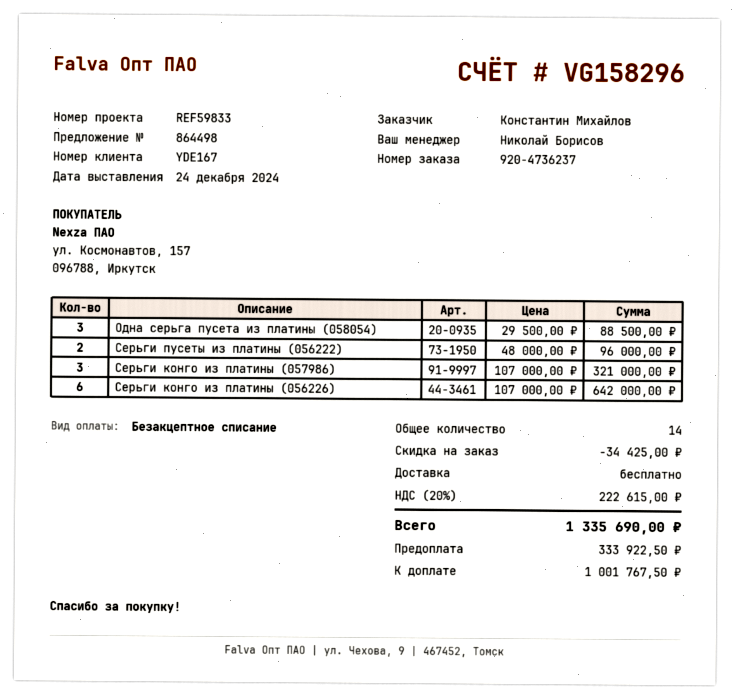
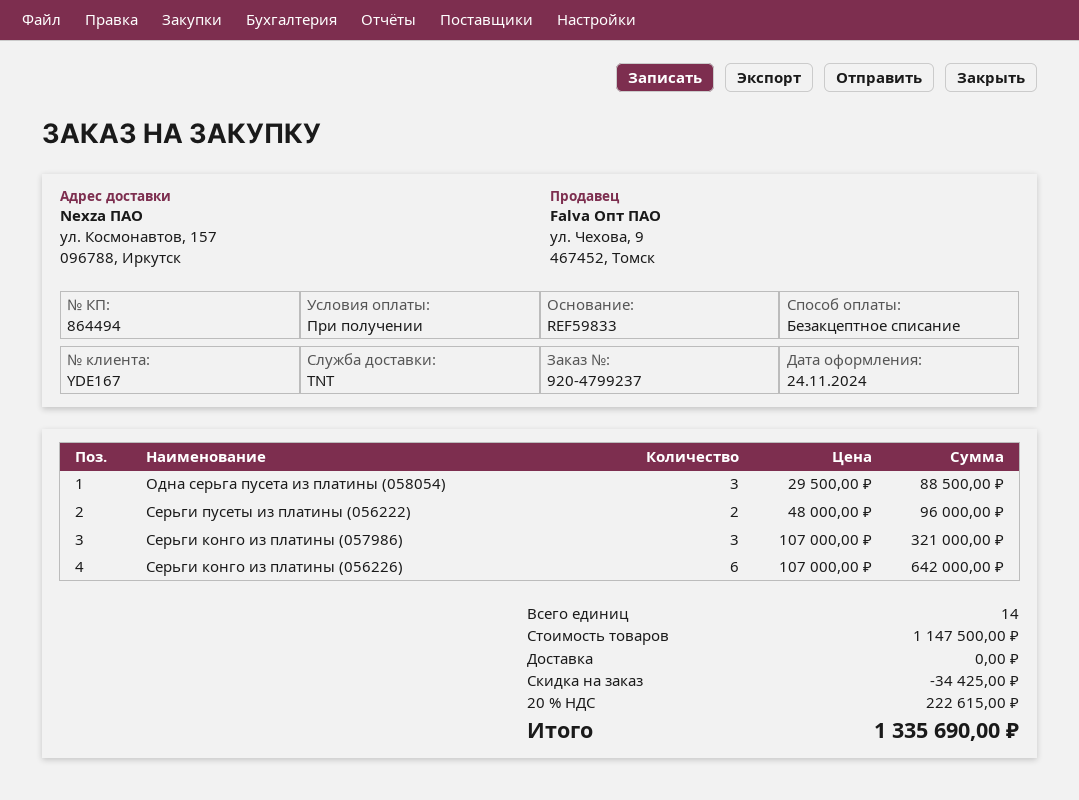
quote number: 864498 -> 864494
order number: 920-4736237 -> 920-4799237

